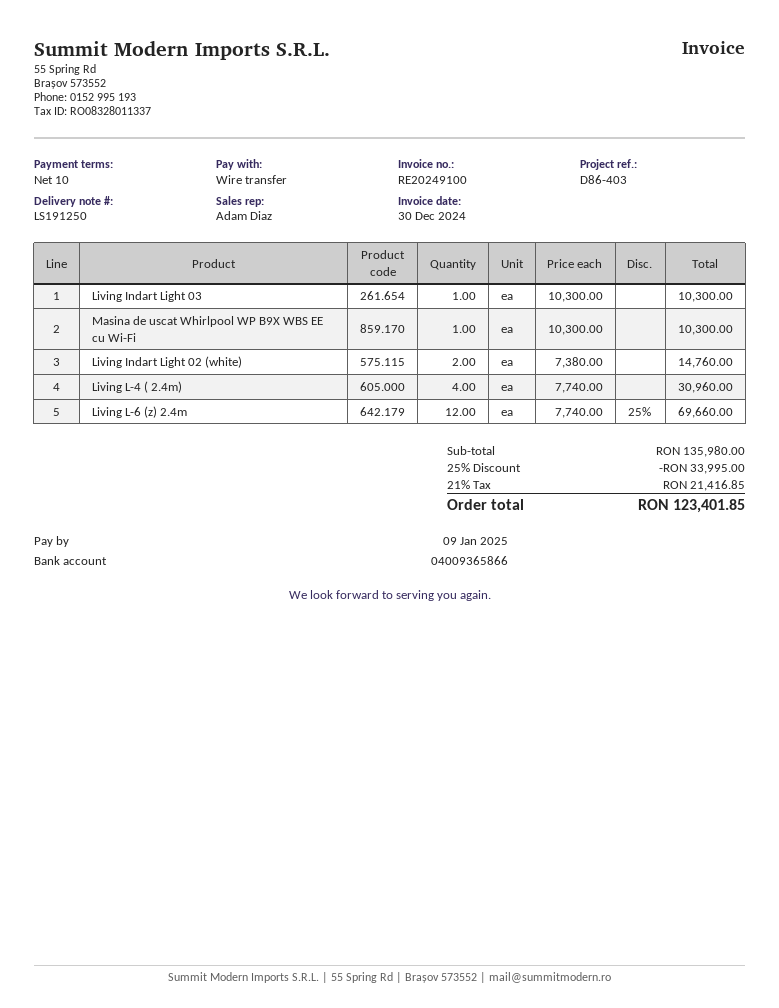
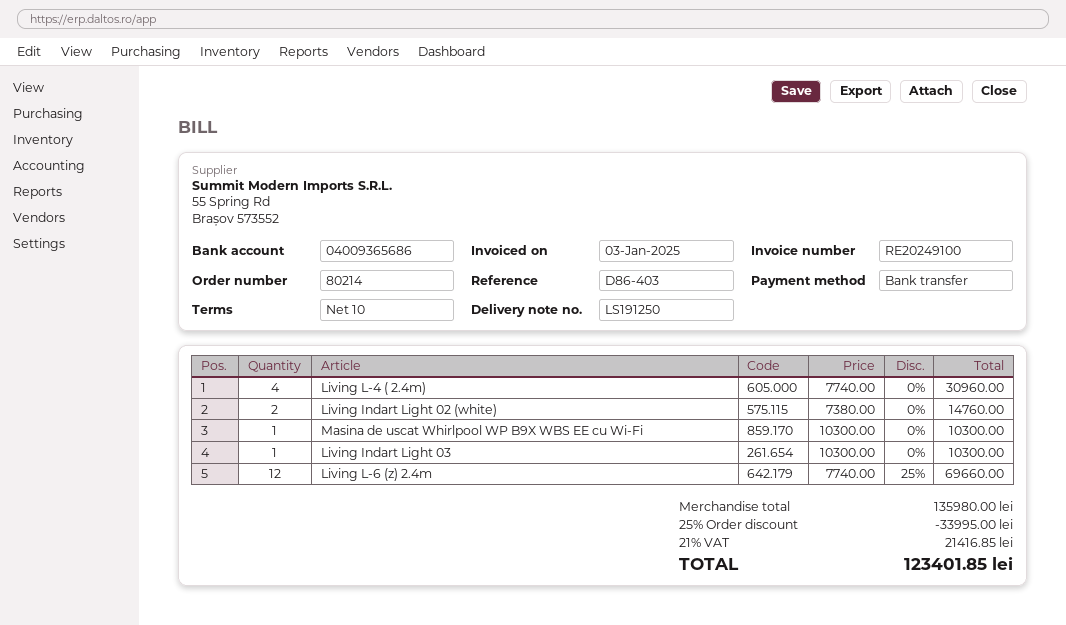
invoice date: 2024-12-30 -> 2025-01-03
bank account: 04009365866 -> 04009365686

